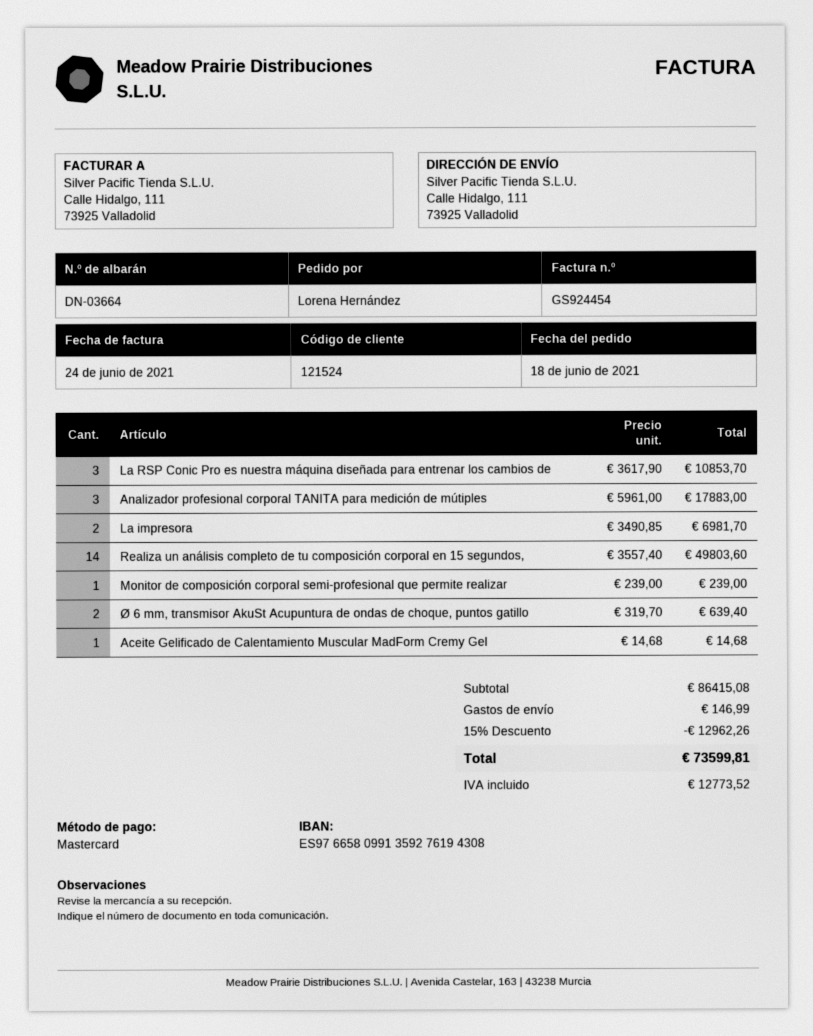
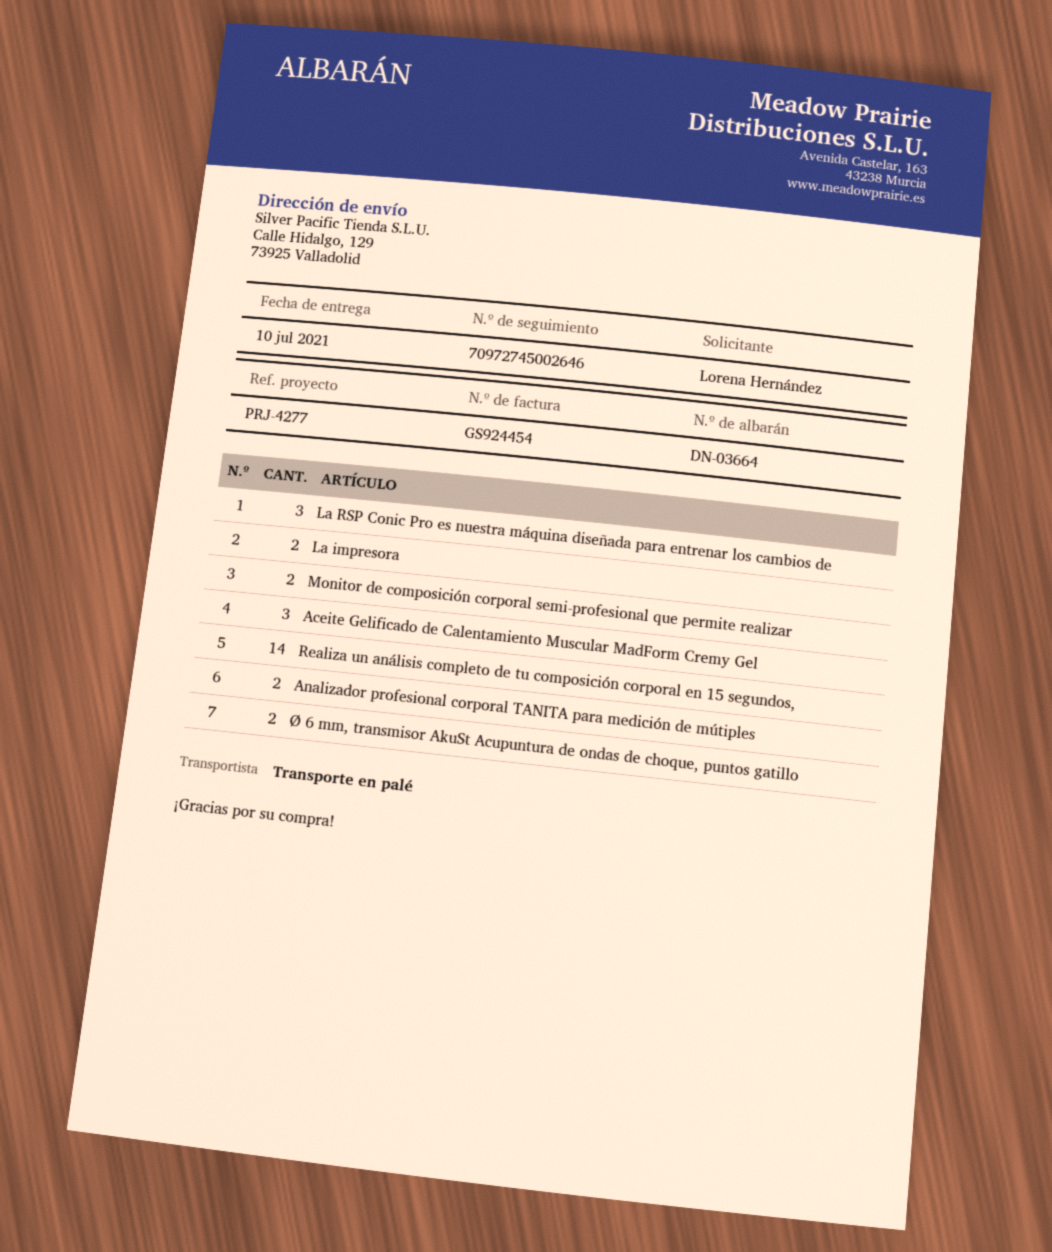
ship to: Calle Hidalgo, 111, 73925 Valladolid -> Calle Hidalgo, 129, 73925 Valladolid
Analizador profesional corporal TANITA para medición de mútiples: 3 -> 2
Monitor de composición corporal semi-profesional que permite realizar: 1 -> 2
Aceite Gelificado de Calentamiento Muscular MadForm Cremy Gel: 1 -> 3

